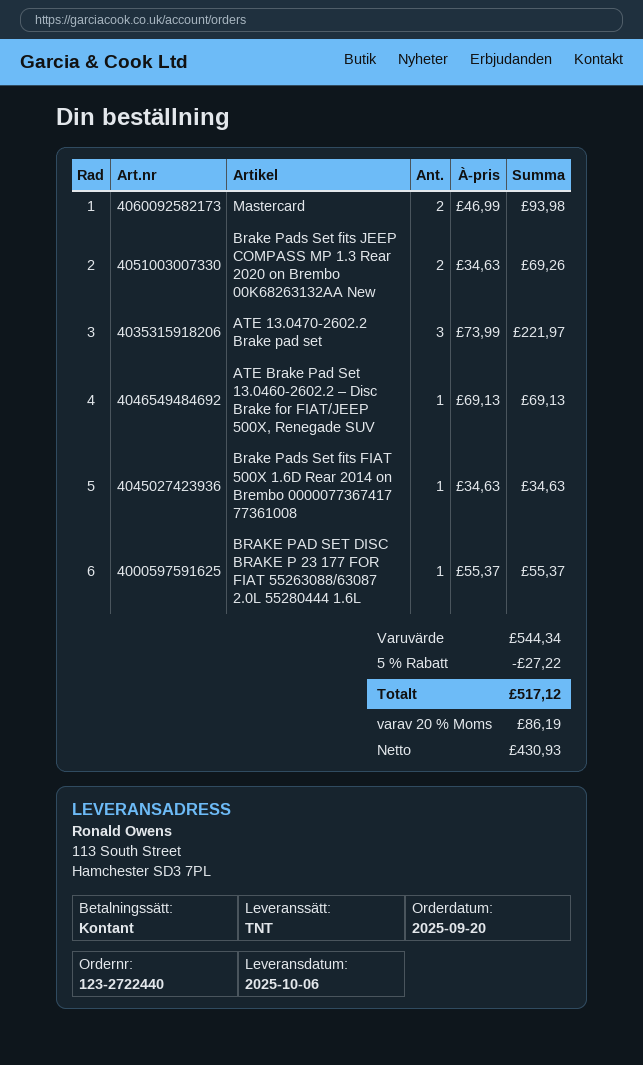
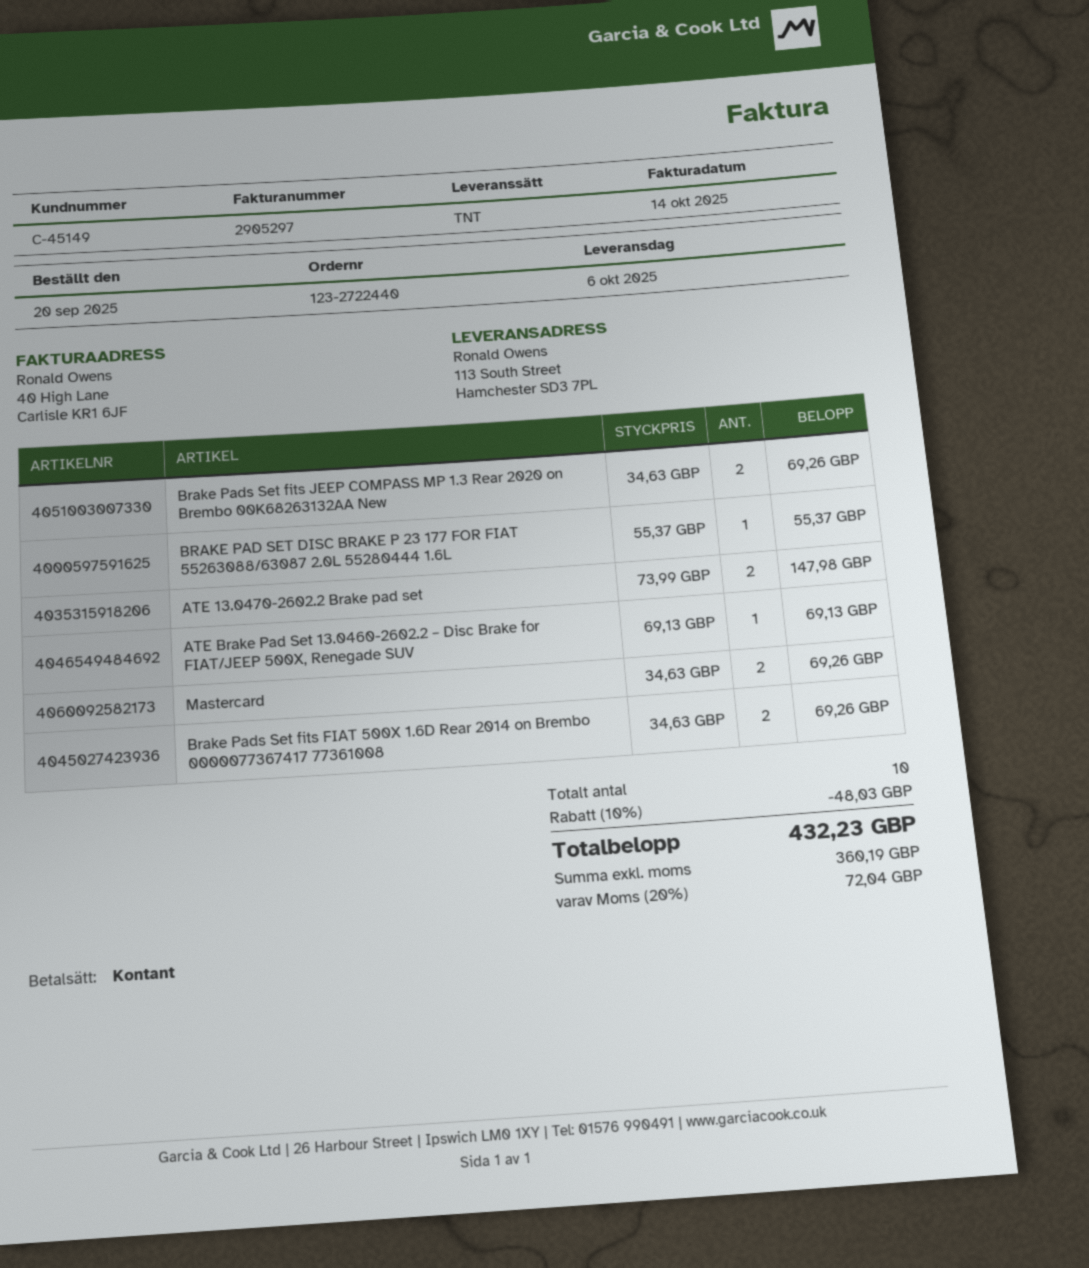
Mastercard: 2 x 46.99 = 93.98 -> 2 x 34.63 = 69.26
ATE 13.0470-2602.2 Brake pad set: 3 x 73.99 = 221.97 -> 2 x 73.99 = 147.98
Brake Pads Set fits FIAT 500X 1.6D Rear 2014 on Brembo 0000077367417 77361008: 1 x 34.63 = 34.63 -> 2 x 34.63 = 69.26
discount: 5% = 27.22 -> 10% = 48.03
net: 430.93 -> 360.19
tax: 20% = 86.19 -> 20% = 72.04
total: 517.12 -> 432.23

